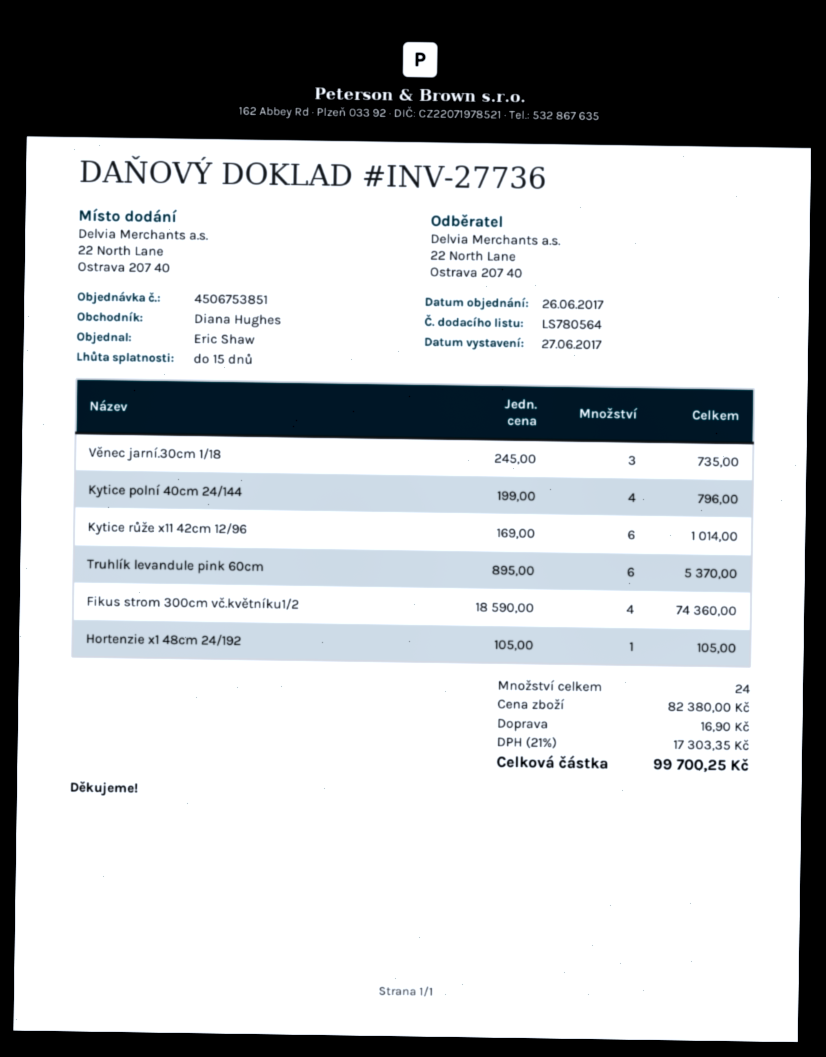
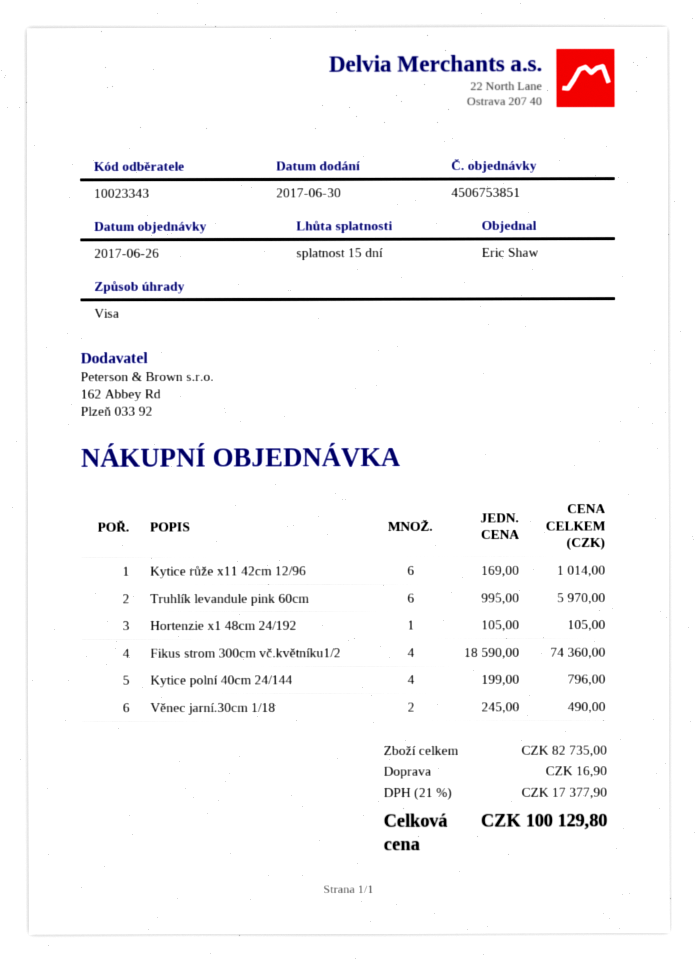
Věnec jarní.30cm 1/18: 3 x 245.00 = 735.00 -> 2 x 245.00 = 490.00
Truhlík levandule pink 60cm: 6 x 895.00 = 5370.00 -> 6 x 995.00 = 5970.00
subtotal: 82380.00 -> 82735.00
tax: 21% = 17303.35 -> 21% = 17377.90
total: 99700.25 -> 100129.80

